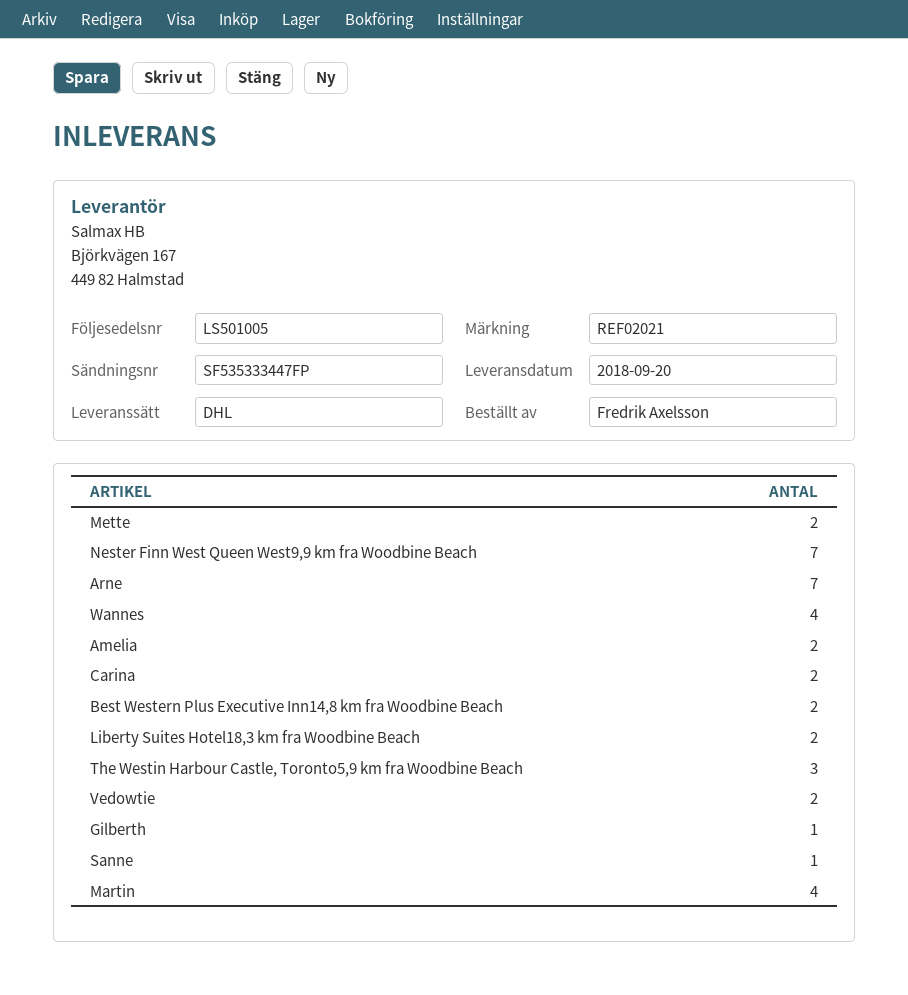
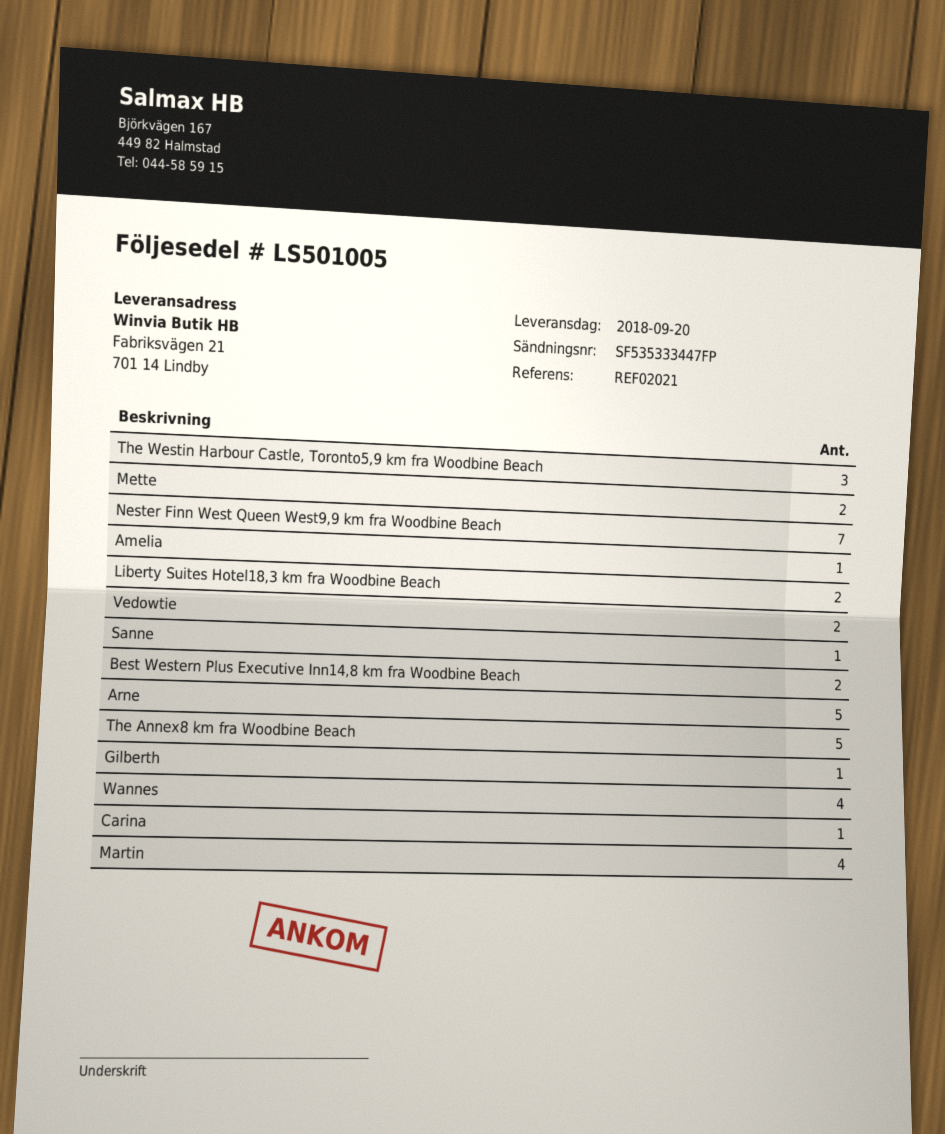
Arne: 7 -> 5
Amelia: 2 -> 1
Carina: 2 -> 1
The Annex8 km fra Woodbine Beach: none -> 5

